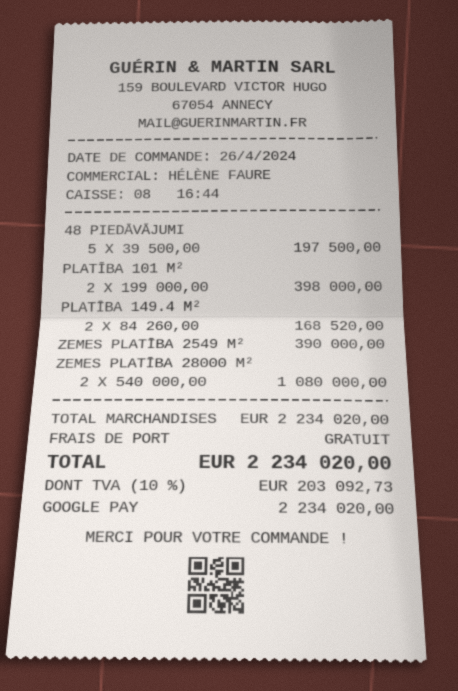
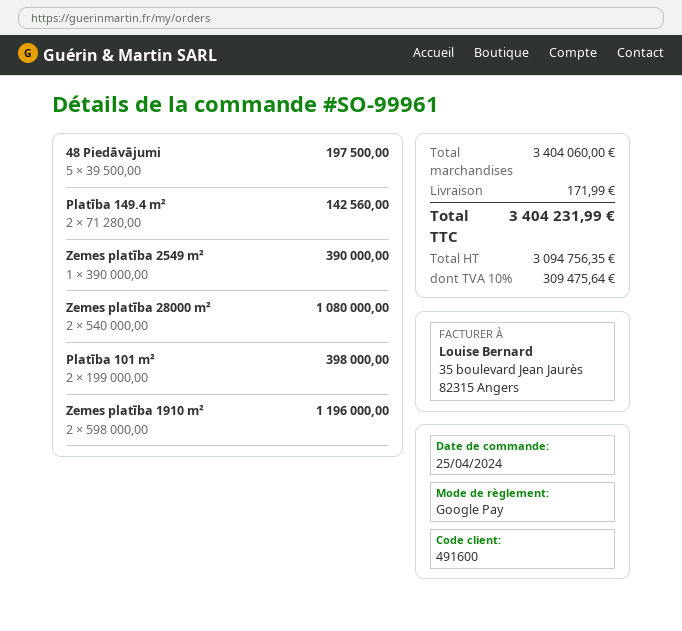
order date: 2024-04-26 -> 2024-04-25
PLATĪBA 149.4 M²: 2 x 84260.00 = 168520.00 -> 2 x 71280.00 = 142560.00
Zemes platība 1910 m²: none -> 2 x 598000.00 = 1196000.00
subtotal: 2234020.00 -> 3404060.00
shipping: 0.00 -> 171.99
tax: 10% = 203092.73 -> 10% = 309475.64
total: 2234020.00 -> 3404231.99

